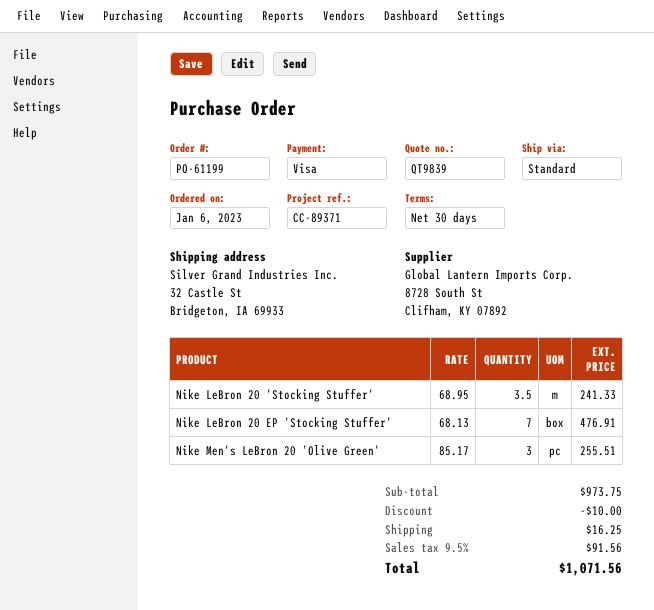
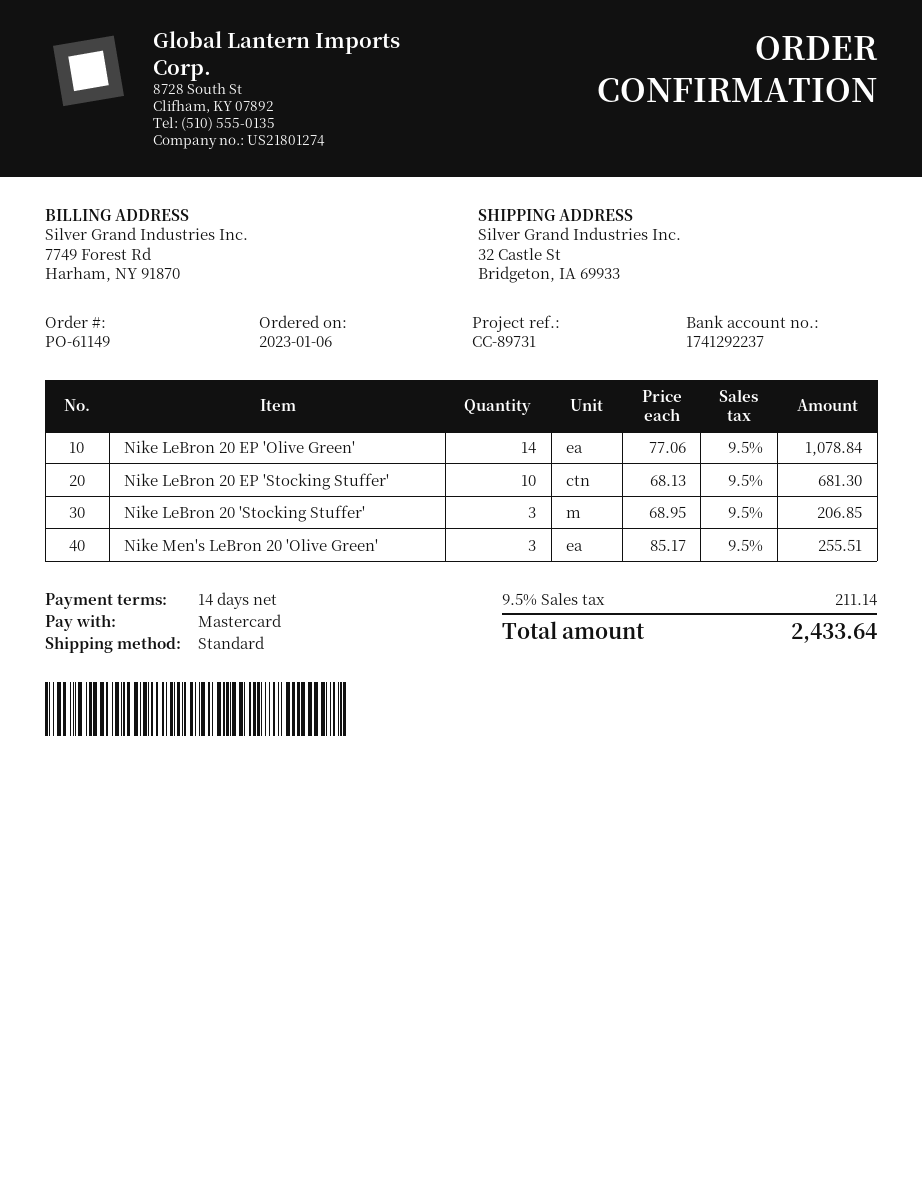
order number: PO-61199 -> PO-61149
payment terms: 30 days -> 14 days
reference: CC-89371 -> CC-89731
payment method: Visa -> Mastercard
Nike LeBron 20 'Stocking Stuffer': 3.5 x 68.95 = 241.33 -> 3 x 68.95 = 206.85
Nike LeBron 20 EP 'Stocking Stuffer': 7 x 68.13 = 476.91 -> 10 x 68.13 = 681.30
Nike LeBron 20 EP 'Olive Green': none -> 14 x 77.06 = 1078.84
discount: 10.00 -> none
shipping: 16.25 -> none
tax: 9.5% = 91.56 -> 9.5% = 211.14
total: 1071.56 -> 2433.64

